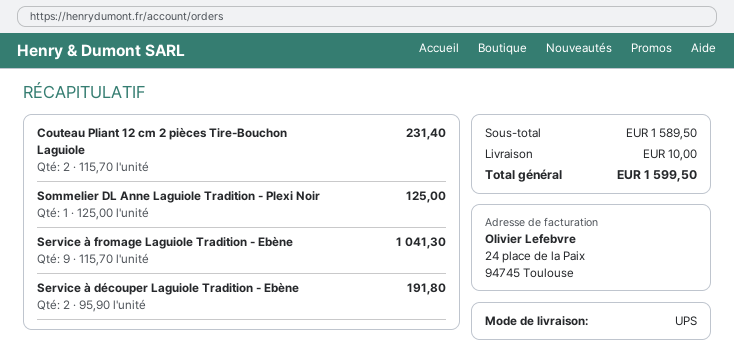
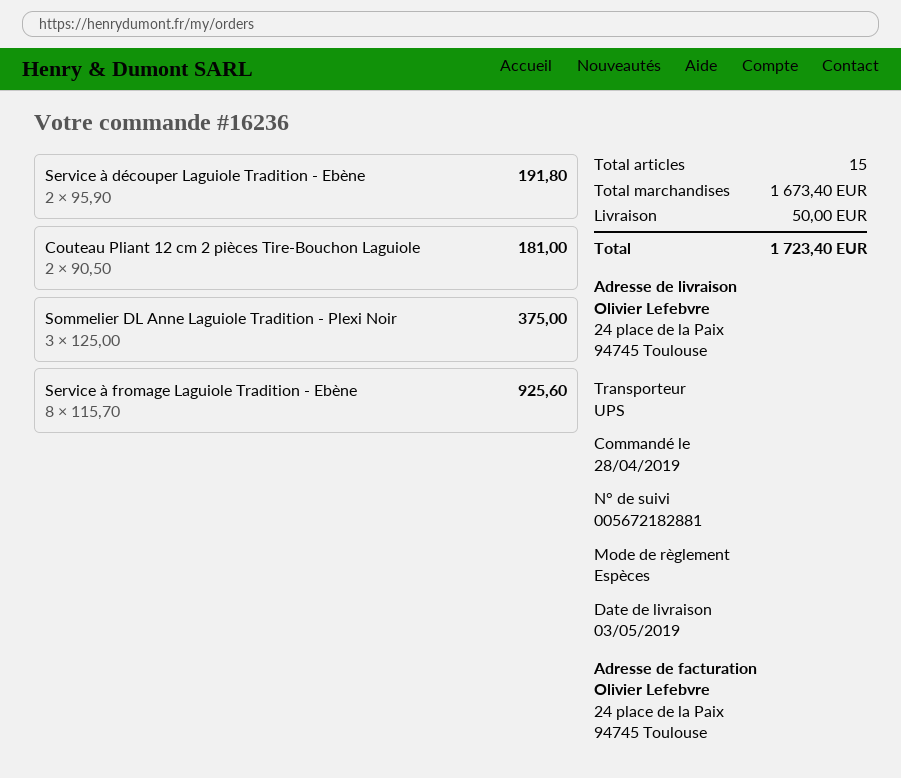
Couteau Pliant 12 cm 2 pièces Tire-Bouchon Laguiole: 2 x 115.70 = 231.40 -> 2 x 90.50 = 181.00
Sommelier DL Anne Laguiole Tradition - Plexi Noir: 1 x 125.00 = 125.00 -> 3 x 125.00 = 375.00
Service à fromage Laguiole Tradition - Ebène: 9 x 115.70 = 1041.30 -> 8 x 115.70 = 925.60
subtotal: 1589.50 -> 1673.40
shipping: 10.00 -> 50.00
total: 1599.50 -> 1723.40

